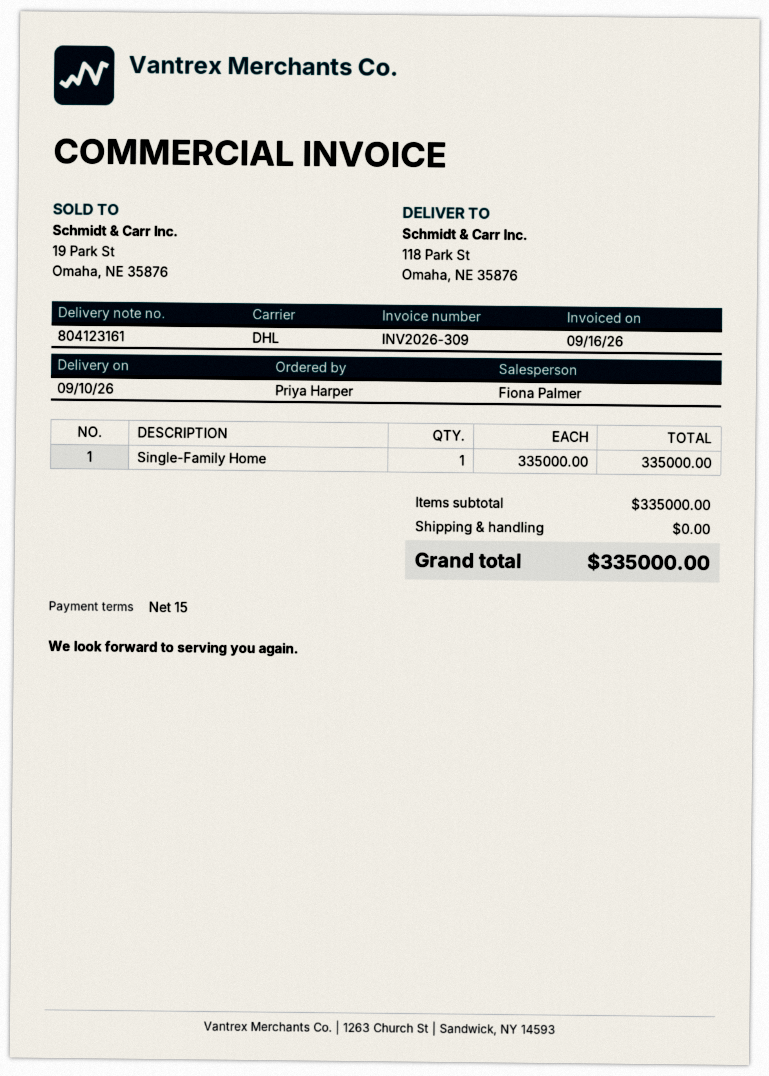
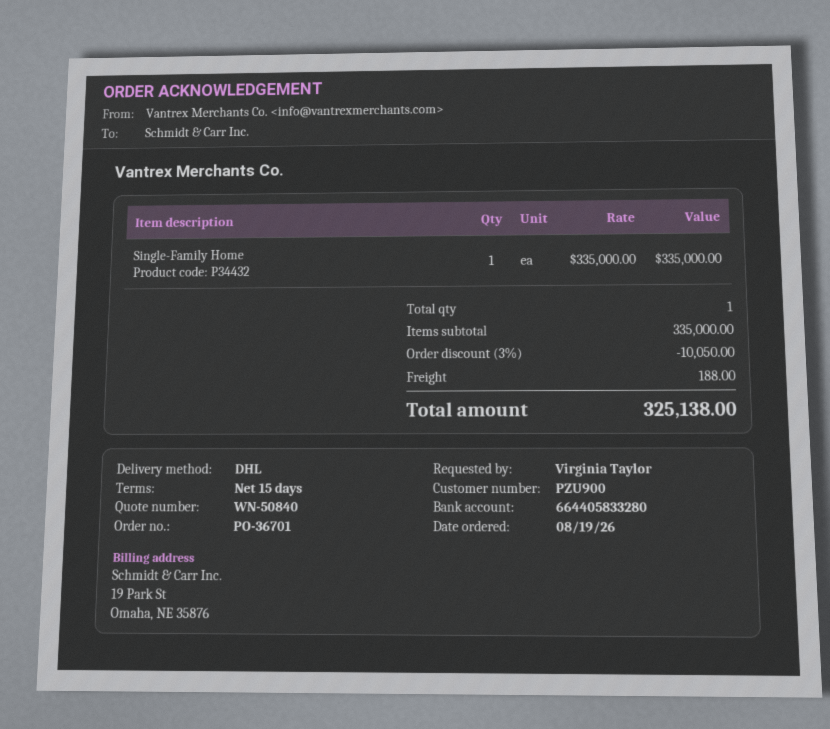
ordered by: Priya Harper -> Virginia Taylor
discount: none -> 3% = 10050.00
shipping: 0.00 -> 188.00
total: 335000.00 -> 325138.00

